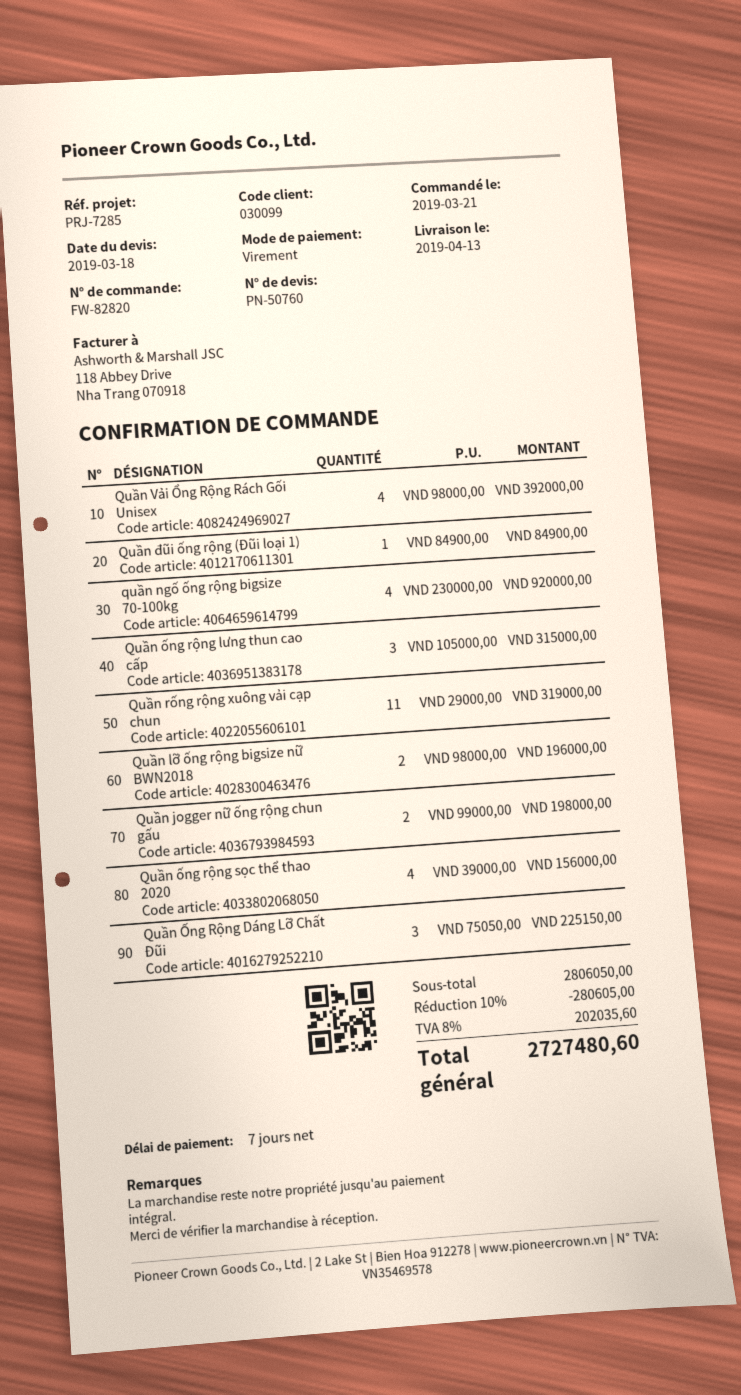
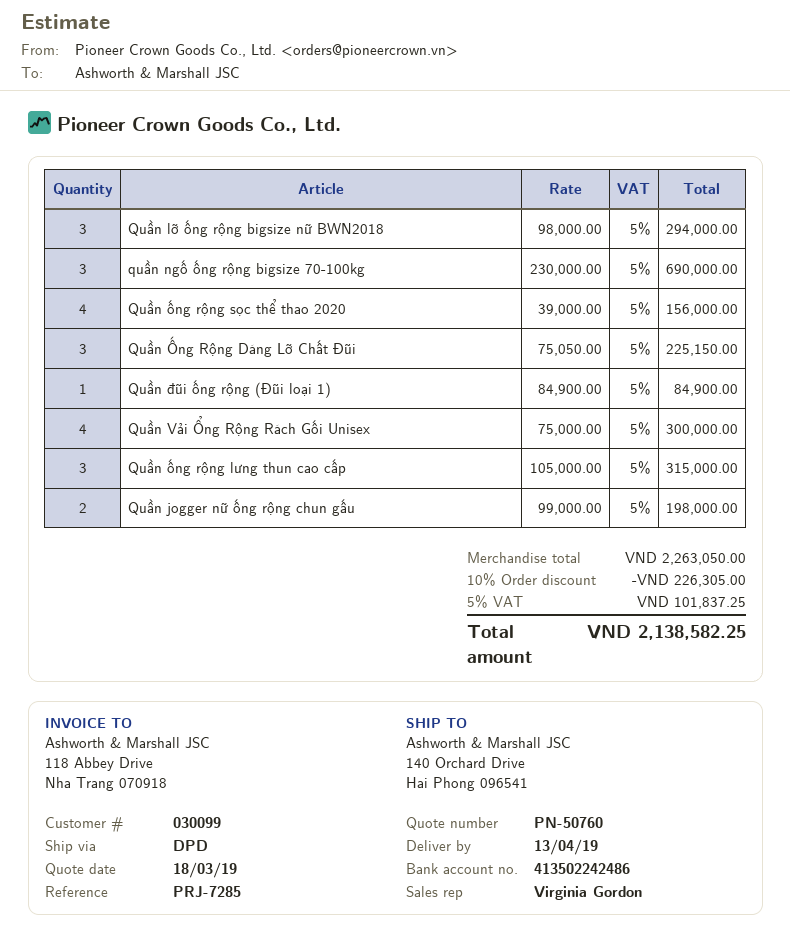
Quần Vải Ổng Rộng Rách Gối Unisex: 4 x 98000.00 = 392000.00 -> 4 x 75000.00 = 300000.00
quần ngố ống rộng bigsize 70-100kg: 4 x 230000.00 = 920000.00 -> 3 x 230000.00 = 690000.00
Quần rống rộng xuông vải cạp chun: 11 x 29000.00 = 319000.00 -> none
Quần lỡ ống rộng bigsize nữ BWN2018: 2 x 98000.00 = 196000.00 -> 3 x 98000.00 = 294000.00
subtotal: 2806050.00 -> 2263050.00
discount: 10% = 280605.00 -> 10% = 226305.00
tax: 8% = 202035.60 -> 5% = 101837.25
total: 2727480.60 -> 2138582.25

